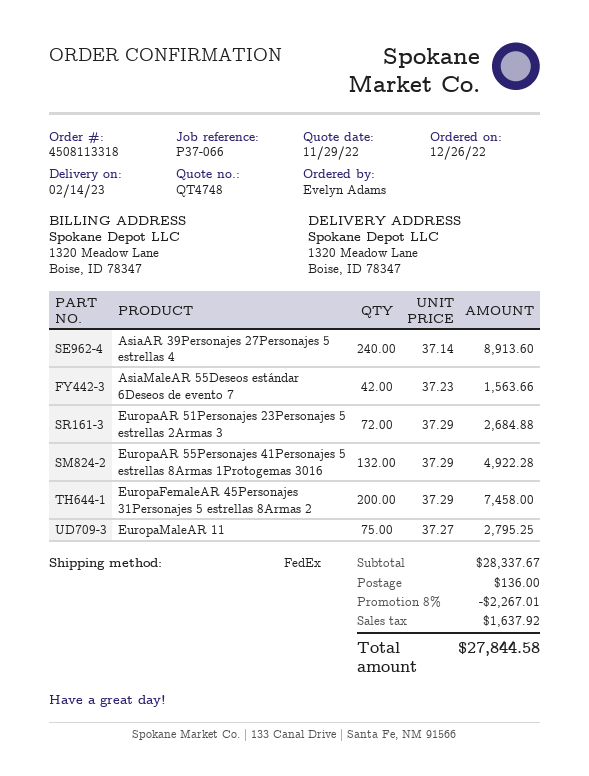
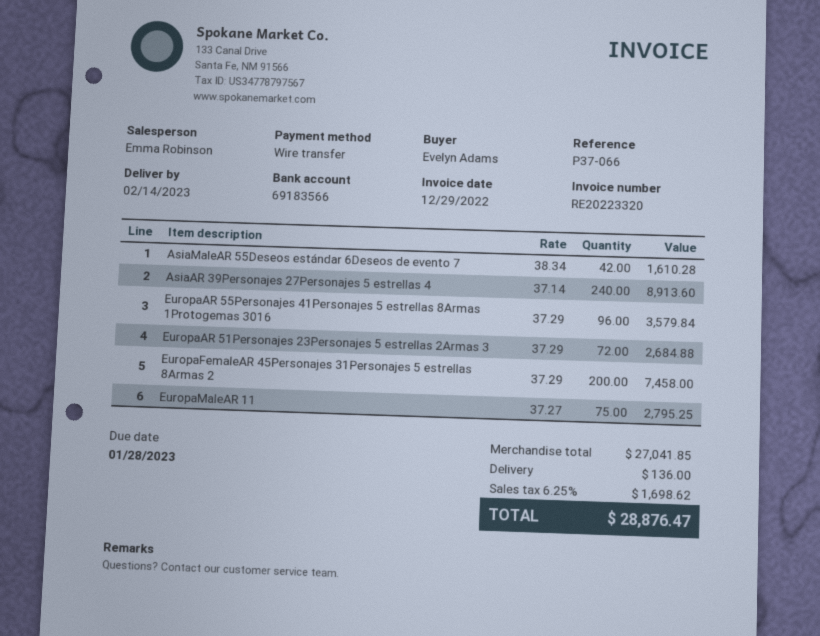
AsiaMaleAR 55Deseos estándar 6Deseos de evento 7: 42 x 37.23 = 1563.66 -> 42 x 38.34 = 1610.28
EuropaAR 55Personajes 41Personajes 5 estrellas 8Armas 1Protogemas 3016: 132 x 37.29 = 4922.28 -> 96 x 37.29 = 3579.84
subtotal: 28337.67 -> 27041.85
discount: 8% = 2267.01 -> none
tax: 1637.92 -> 1698.62
total: 27844.58 -> 28876.47

